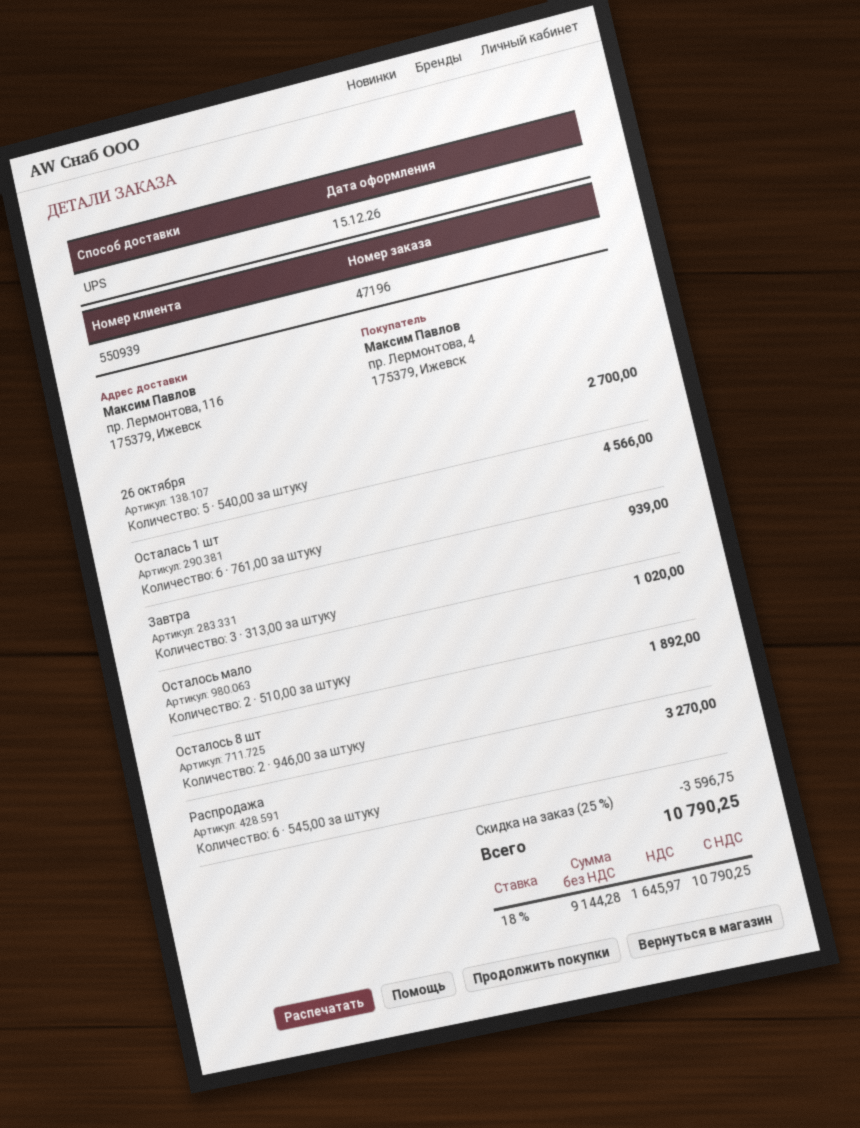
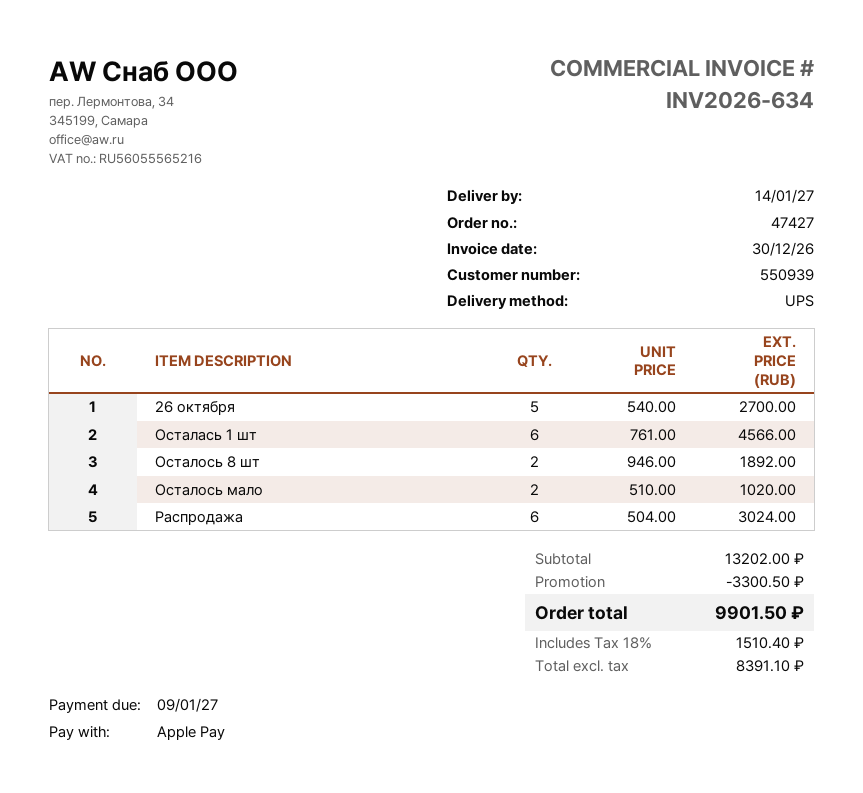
order number: 47196 -> 47427
Завтра: 3 x 313.00 = 939.00 -> none
Распродажа: 6 x 545.00 = 3270.00 -> 6 x 504.00 = 3024.00
discount: 3596.75 -> 3300.50
net: 9144.28 -> 8391.10
tax: 18% = 1645.97 -> 18% = 1510.40
total: 10790.25 -> 9901.50

